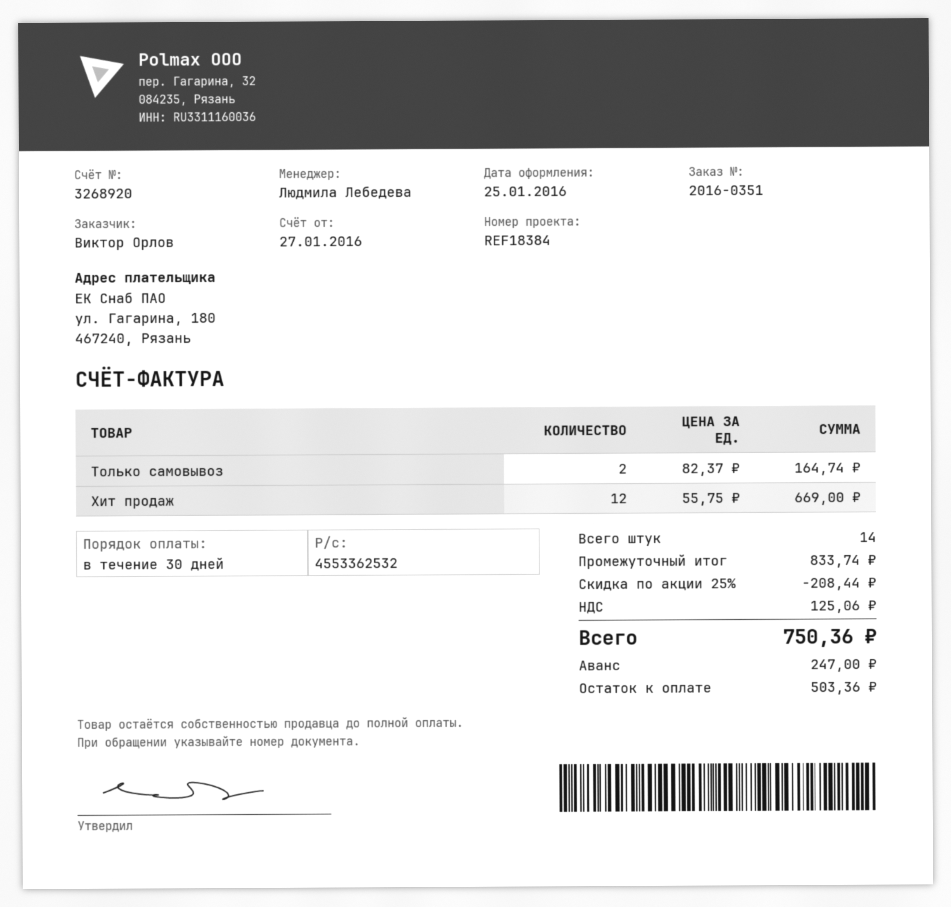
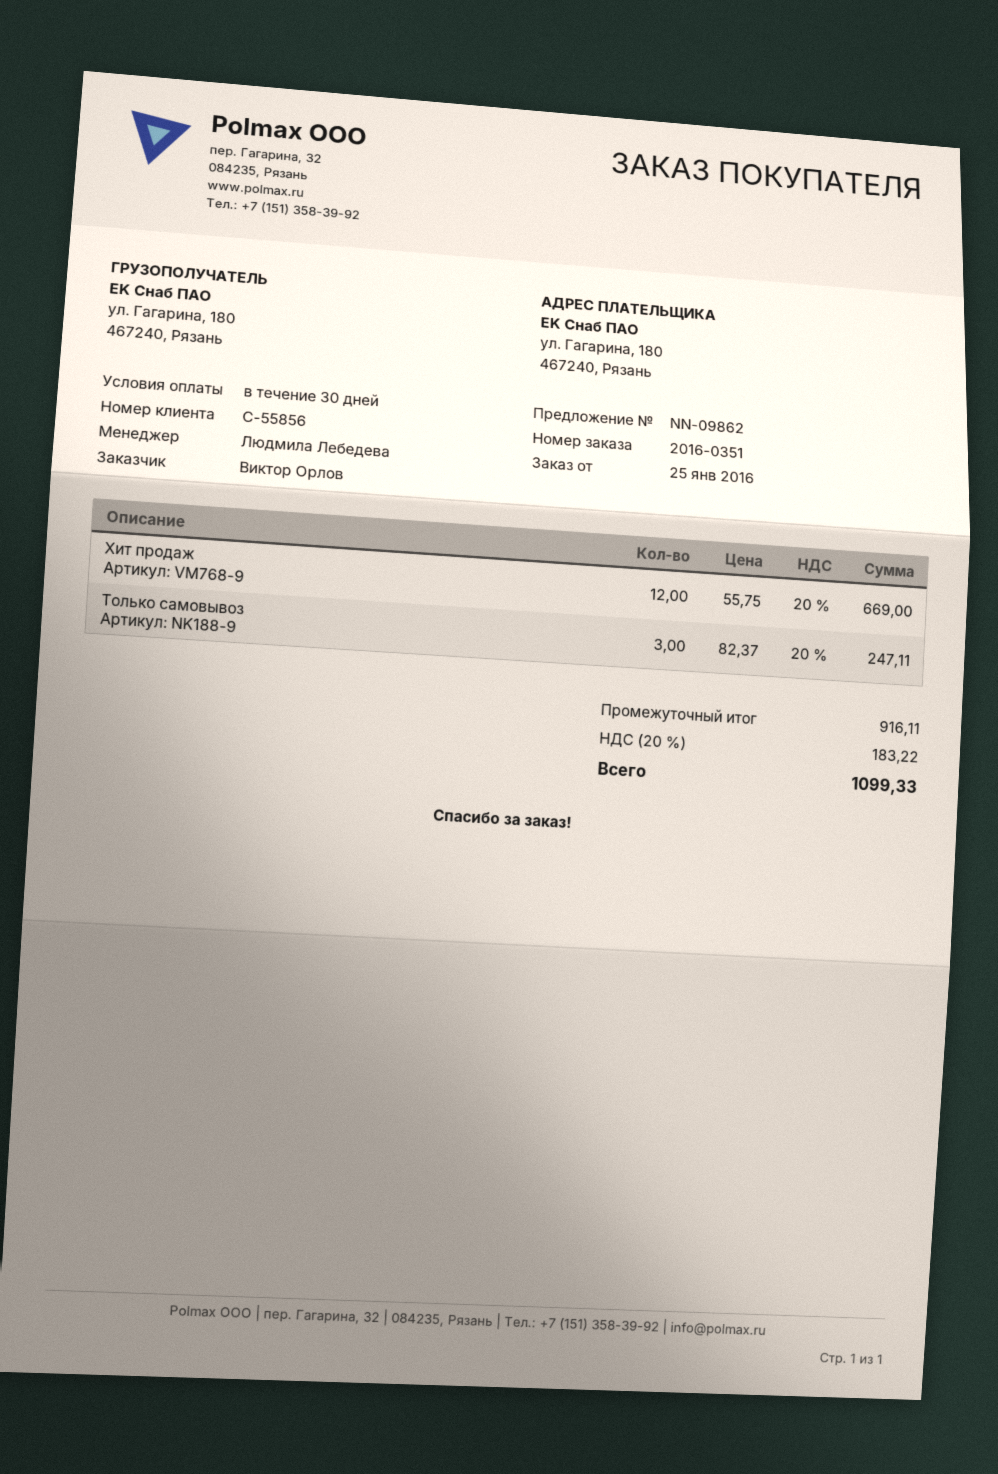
Только самовывоз: 2 x 82.37 = 164.74 -> 3 x 82.37 = 247.11
subtotal: 833.74 -> 916.11
discount: 25% = 208.44 -> none
tax: 125.06 -> 183.22
total: 750.36 -> 1099.33

